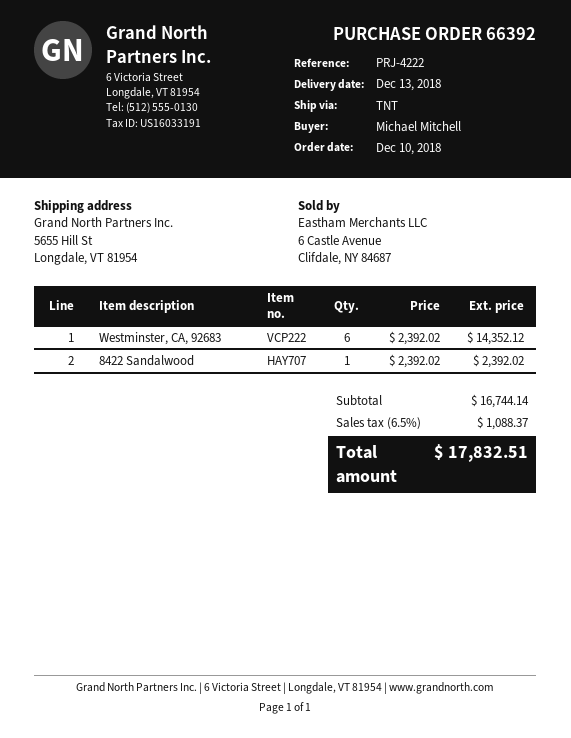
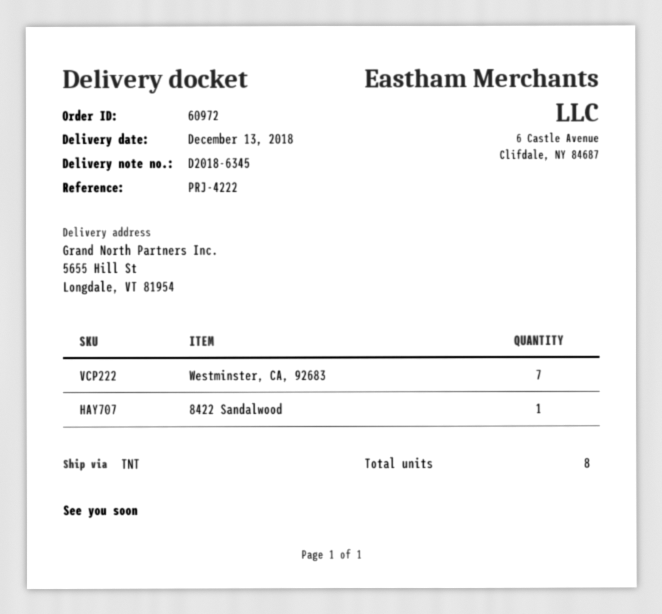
order number: 66392 -> 60972
Westminster, CA, 92683: 6 -> 7

